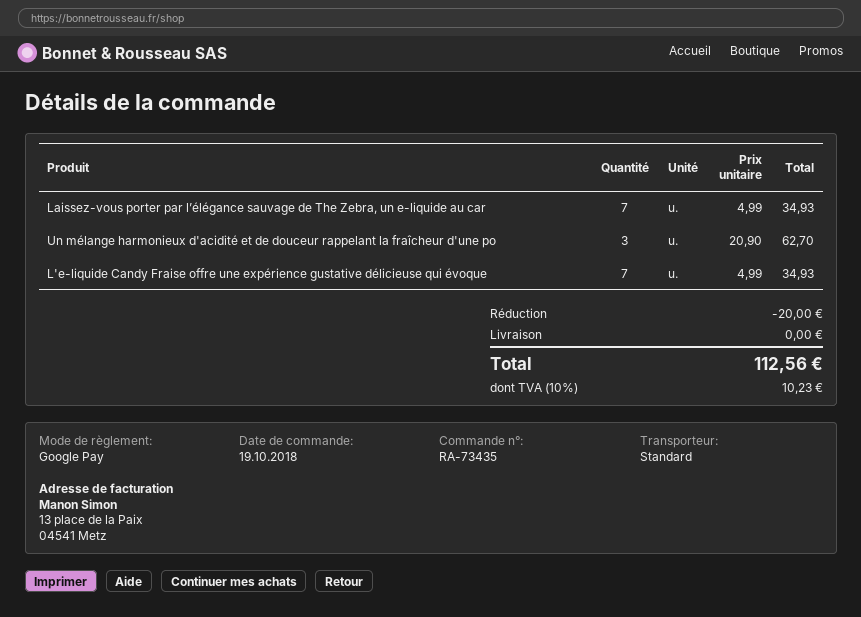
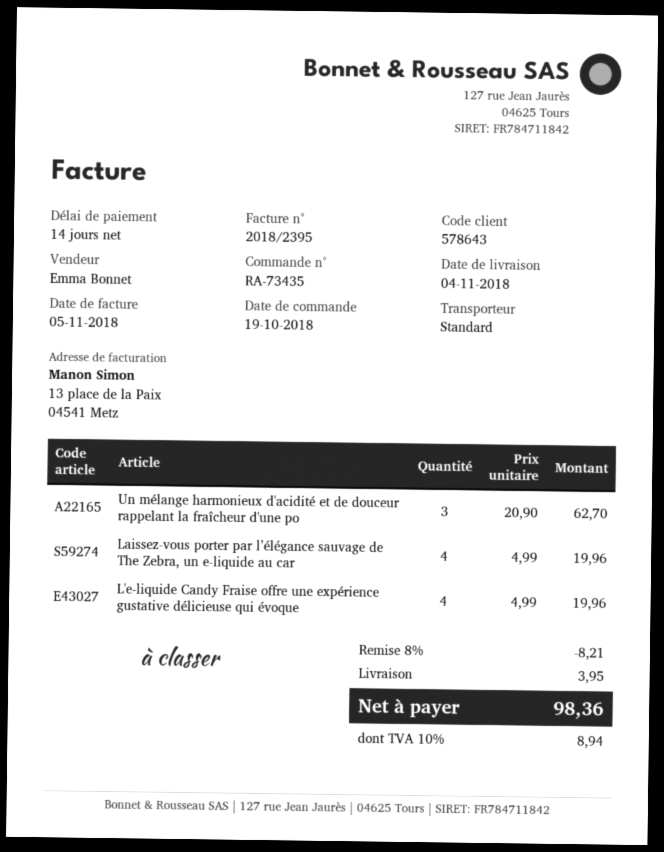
Laissez-vous porter par l’élégance sauvage de The Zebra, un e-liquide au car: 7 x 4.99 = 34.93 -> 4 x 4.99 = 19.96
L'e-liquide Candy Fraise offre une expérience gustative délicieuse qui évoque: 7 x 4.99 = 34.93 -> 4 x 4.99 = 19.96
discount: 20.00 -> 8.21
shipping: 0.00 -> 3.95
tax: 10% = 10.23 -> 10% = 8.94
total: 112.56 -> 98.36

